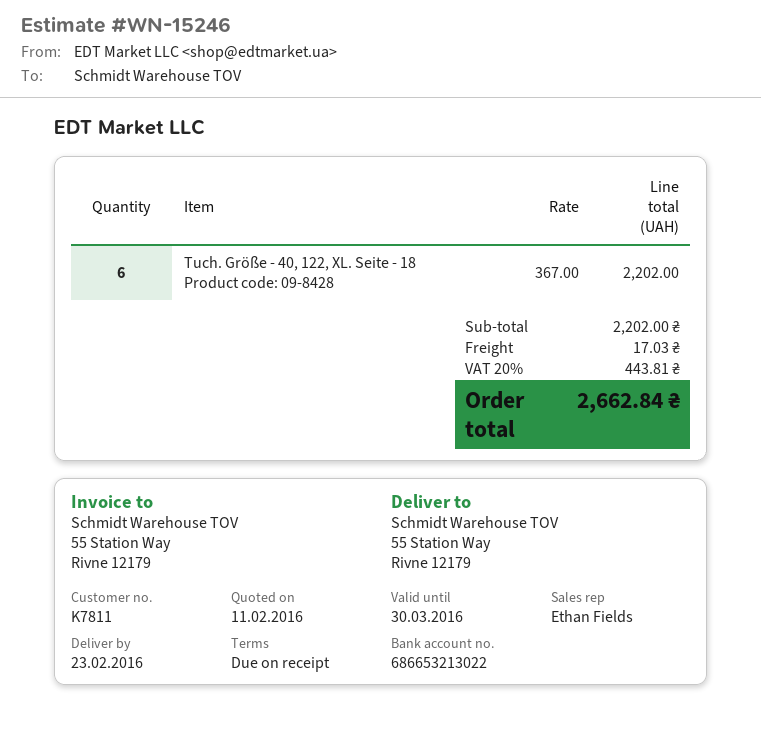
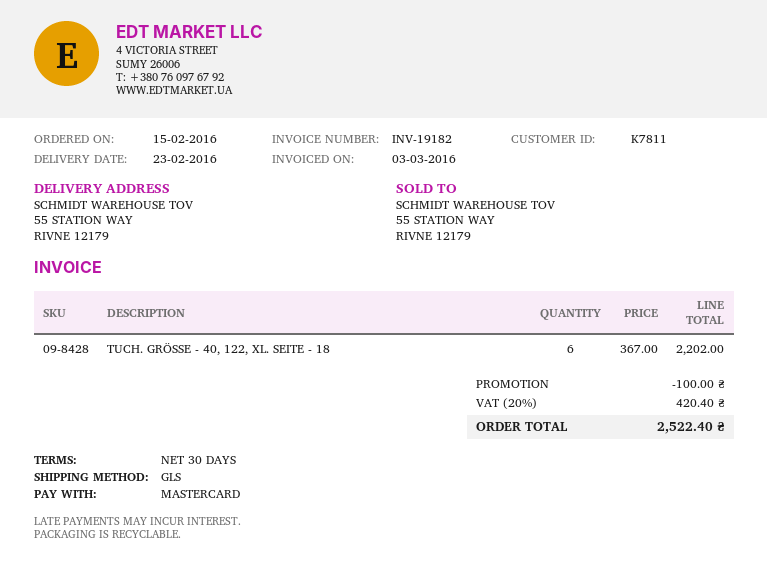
payment terms: on receipt -> 30 days
discount: none -> 100.00
shipping: 17.03 -> none
tax: 20% = 443.81 -> 20% = 420.40
total: 2662.84 -> 2522.40

